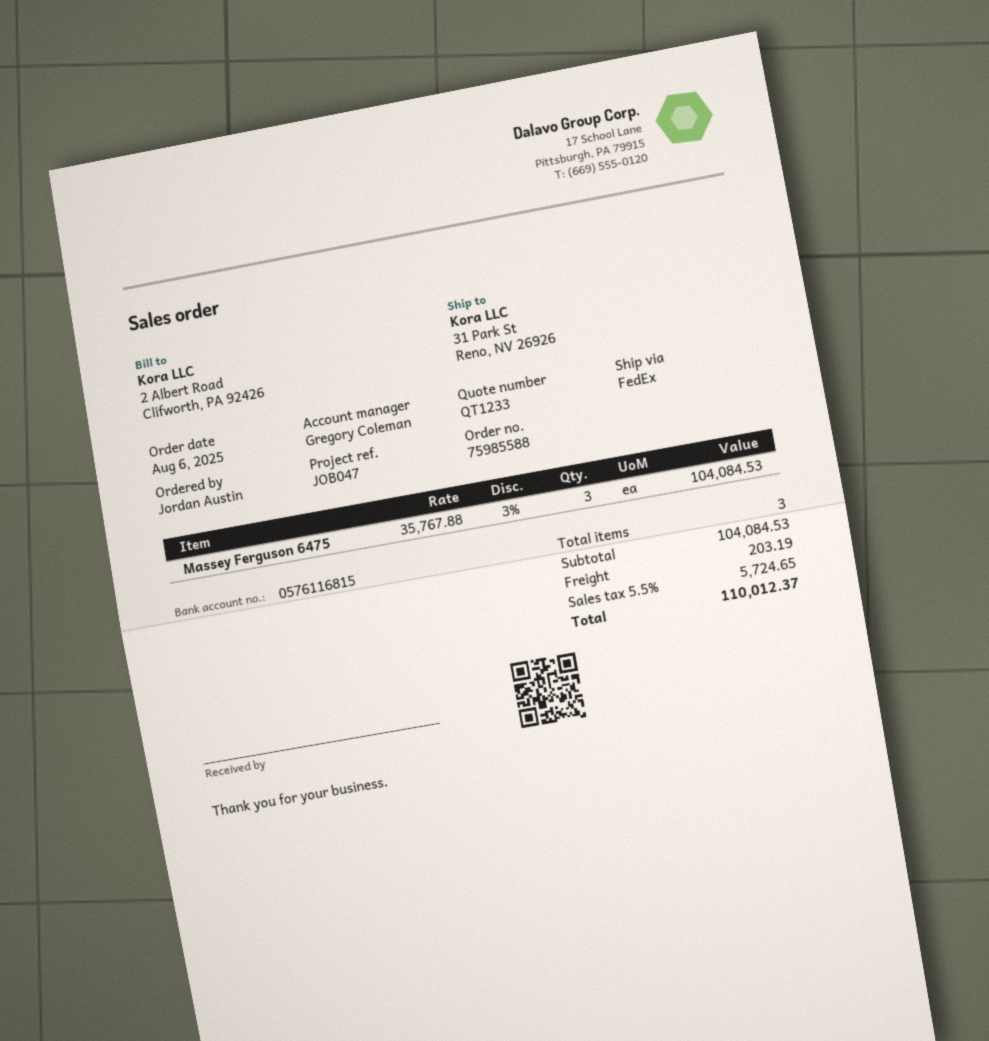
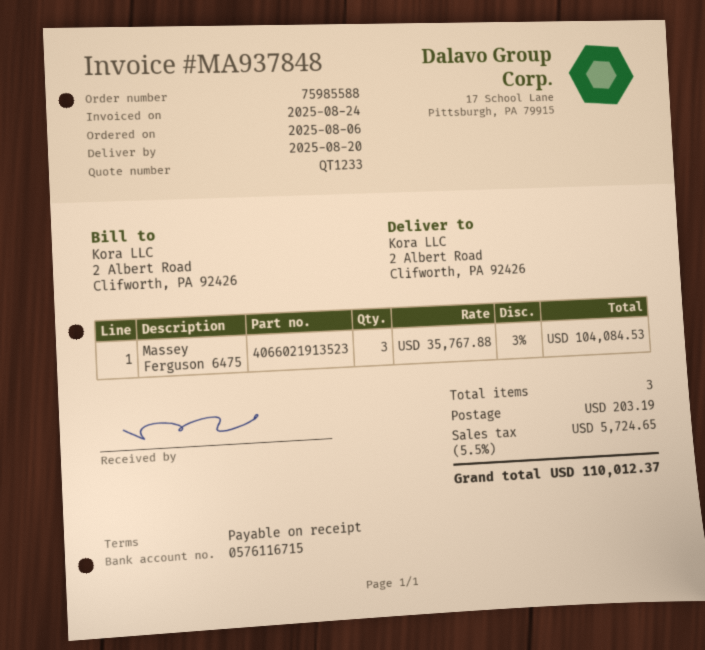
bank account: 0576116815 -> 0576116715
ship to: 31 Park St, Reno, NV 26926 -> 2 Albert Road, Clifworth, PA 92426

